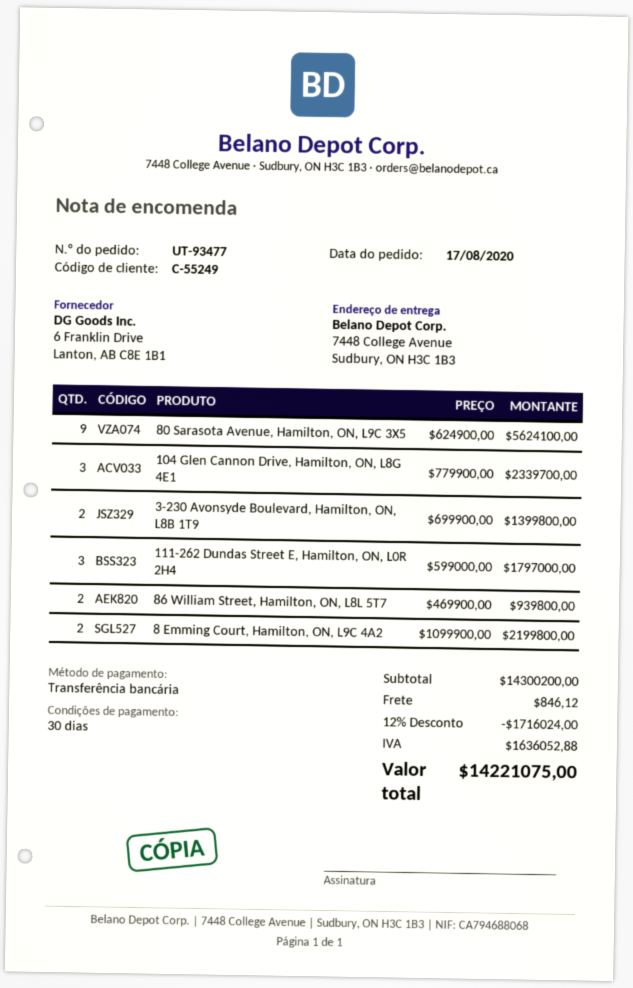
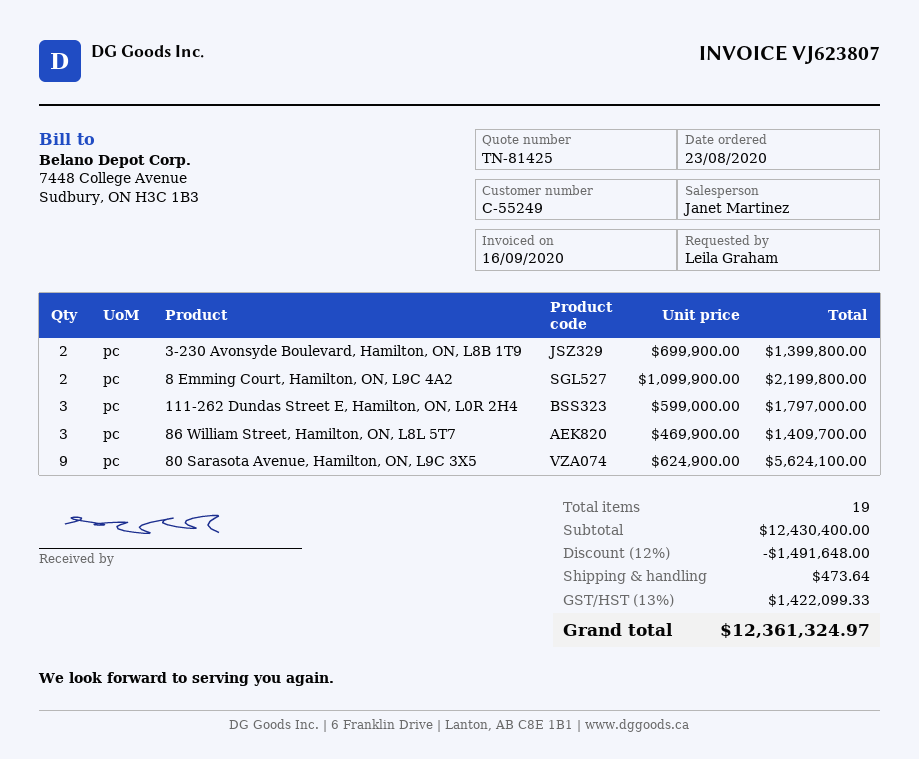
order date: 2020-08-17 -> 2020-08-23
104 Glen Cannon Drive, Hamilton, ON, L8G 4E1: 3 x 779900.00 = 2339700.00 -> none
86 William Street, Hamilton, ON, L8L 5T7: 2 x 469900.00 = 939800.00 -> 3 x 469900.00 = 1409700.00
subtotal: 14300200.00 -> 12430400.00
discount: 12% = 1716024.00 -> 12% = 1491648.00
shipping: 846.12 -> 473.64
tax: 1636052.88 -> 1422099.33
total: 14221075.00 -> 12361324.97

